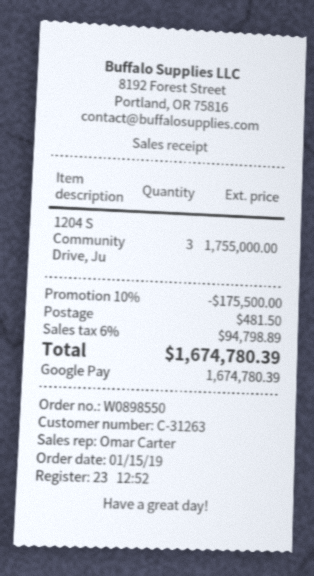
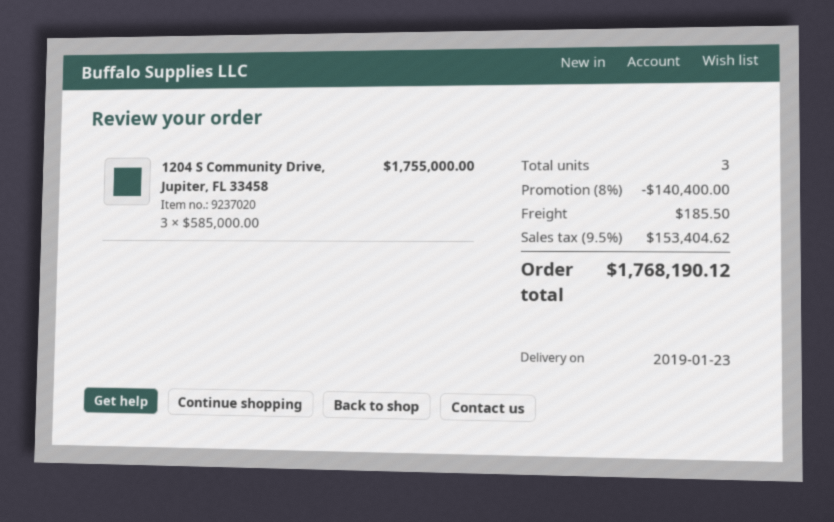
discount: 10% = 175500.00 -> 8% = 140400.00
shipping: 481.50 -> 185.50
tax: 6% = 94798.89 -> 9.5% = 153404.62
total: 1674780.39 -> 1768190.12

